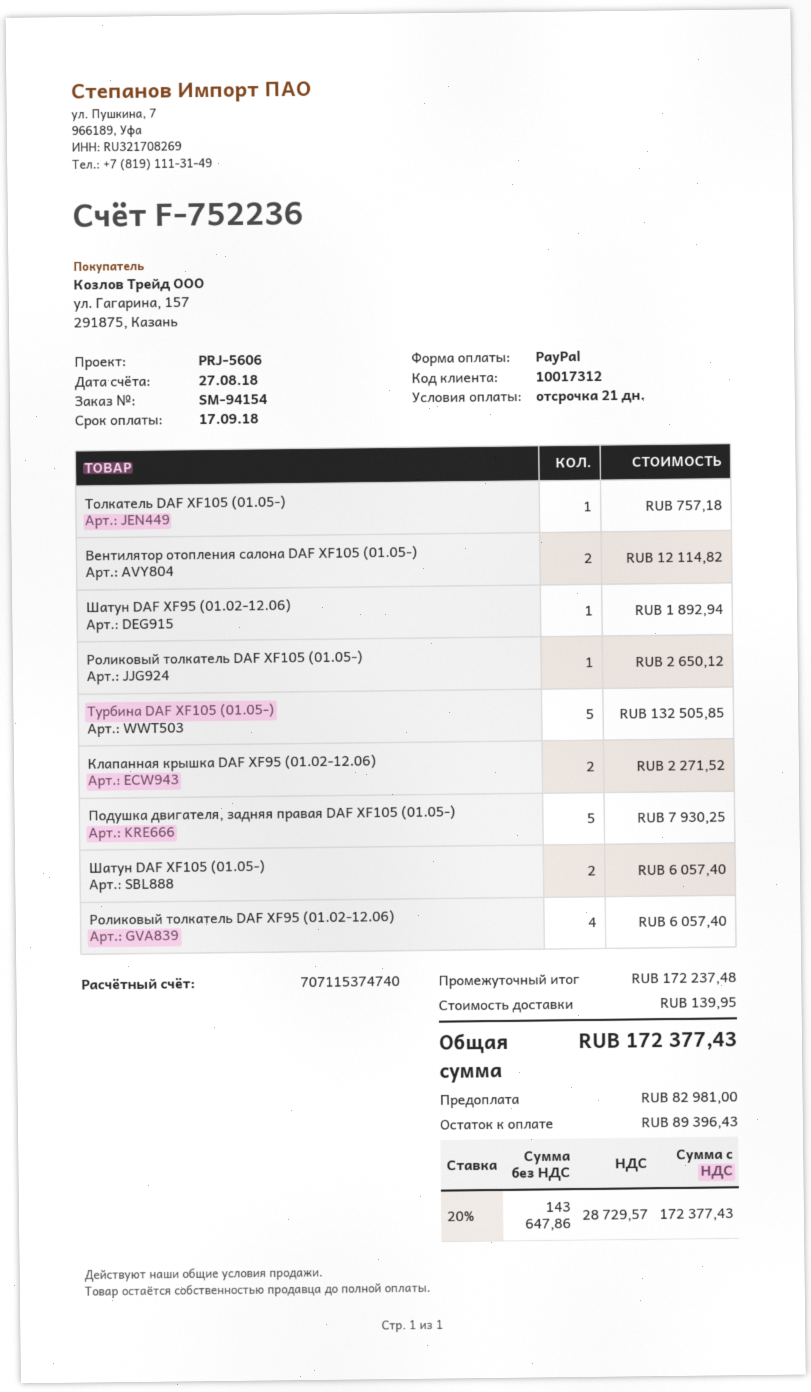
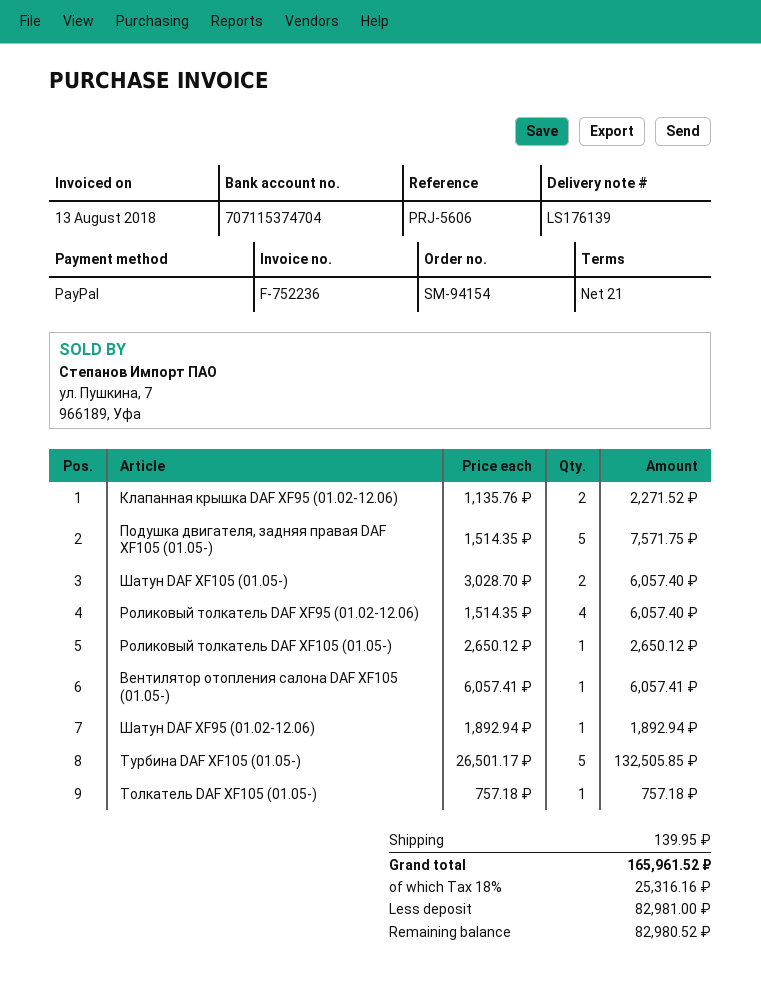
invoice date: 2018-08-27 -> 2018-08-13
bank account: 707115374740 -> 707115374704
Вентилятор отопления салона DAF XF105 (01.05-): 2 for 12114.82 -> 1 for 6057.41
Подушка двигателя, задняя правая DAF XF105 (01.05-): 5 for 7930.25 -> 5 for 7571.75
tax: 20% = 28729.57 -> 18% = 25316.16
total: 172377.43 -> 165961.52
balance: 89396.43 -> 82980.52

